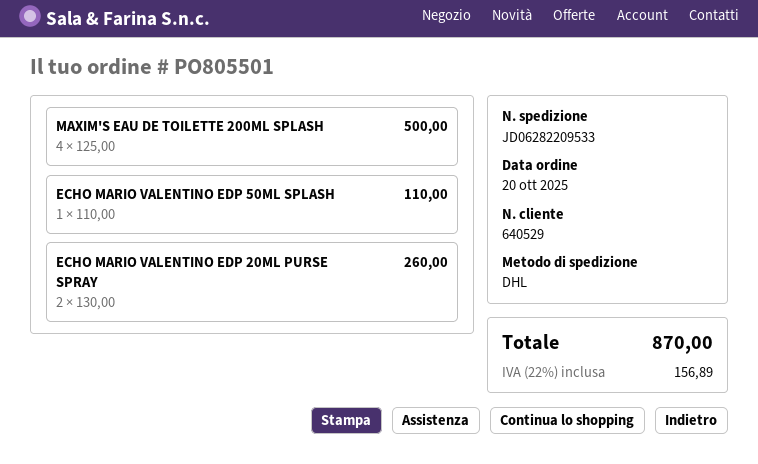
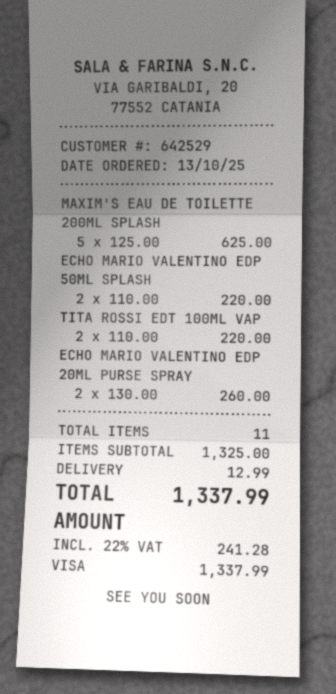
order date: 2025-10-20 -> 2025-10-13
customer number: 640529 -> 642529
MAXIM'S EAU DE TOILETTE 200ML SPLASH: 4 x 125.00 = 500.00 -> 5 x 125.00 = 625.00
ECHO MARIO VALENTINO EDP 50ML SPLASH: 1 x 110.00 = 110.00 -> 2 x 110.00 = 220.00
TITA ROSSI EDT 100ML VAP: none -> 2 x 110.00 = 220.00
shipping: none -> 12.99
tax: 22% = 156.89 -> 22% = 241.28
total: 870.00 -> 1337.99

